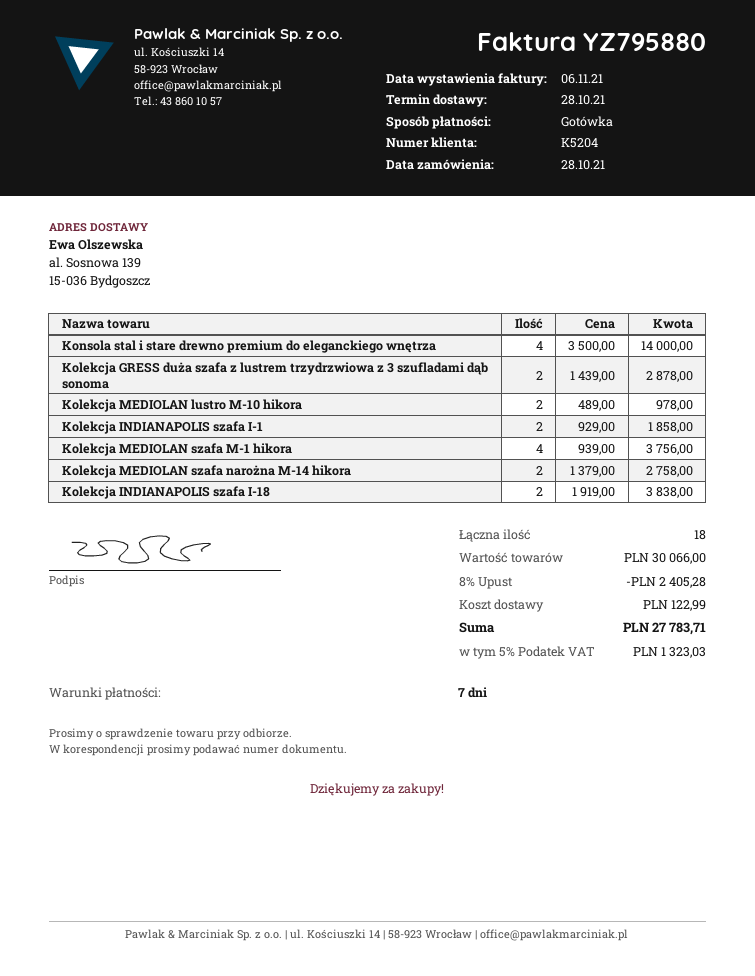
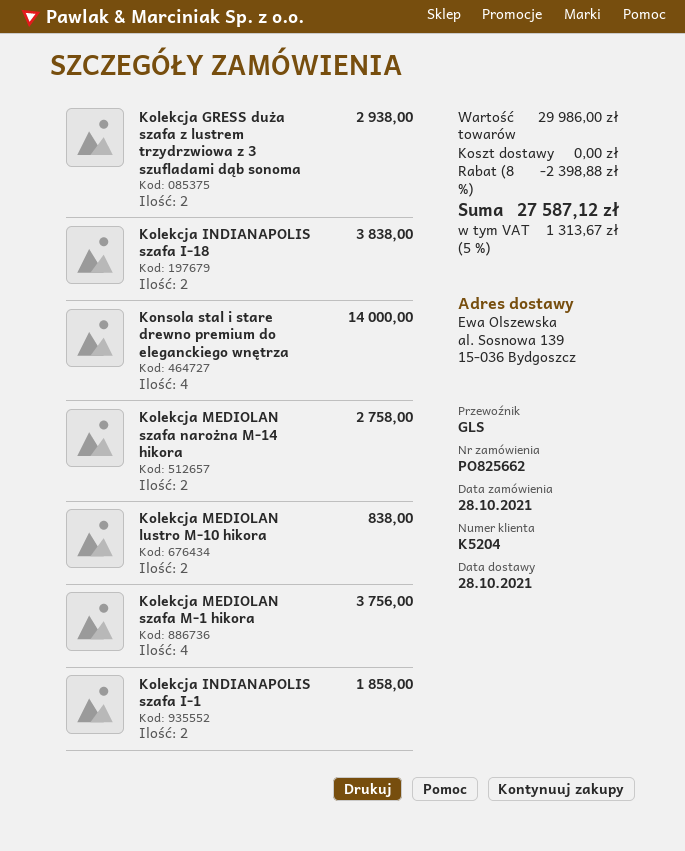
Kolekcja GRESS duża szafa z lustrem trzydrzwiowa z 3 szufladami dąb sonoma: 2 for 2878.00 -> 2 for 2938.00
Kolekcja MEDIOLAN lustro M-10 hikora: 2 for 978.00 -> 2 for 838.00
subtotal: 30066.00 -> 29986.00
discount: 8% = 2405.28 -> 8% = 2398.88
shipping: 122.99 -> 0.00
tax: 5% = 1323.03 -> 5% = 1313.67
total: 27783.71 -> 27587.12

